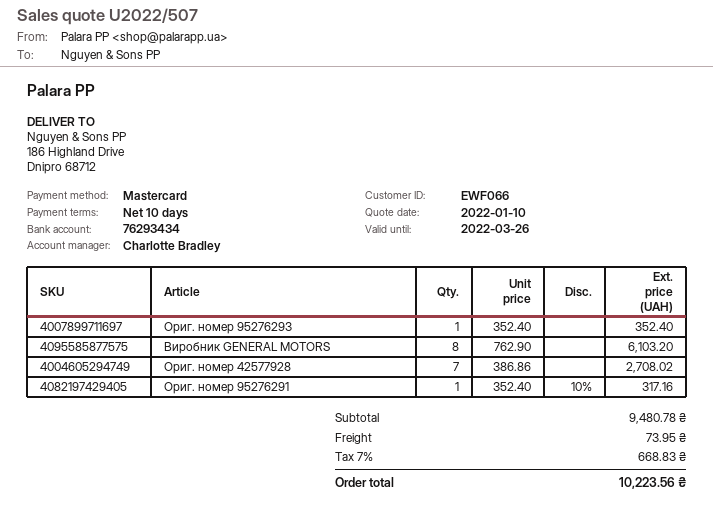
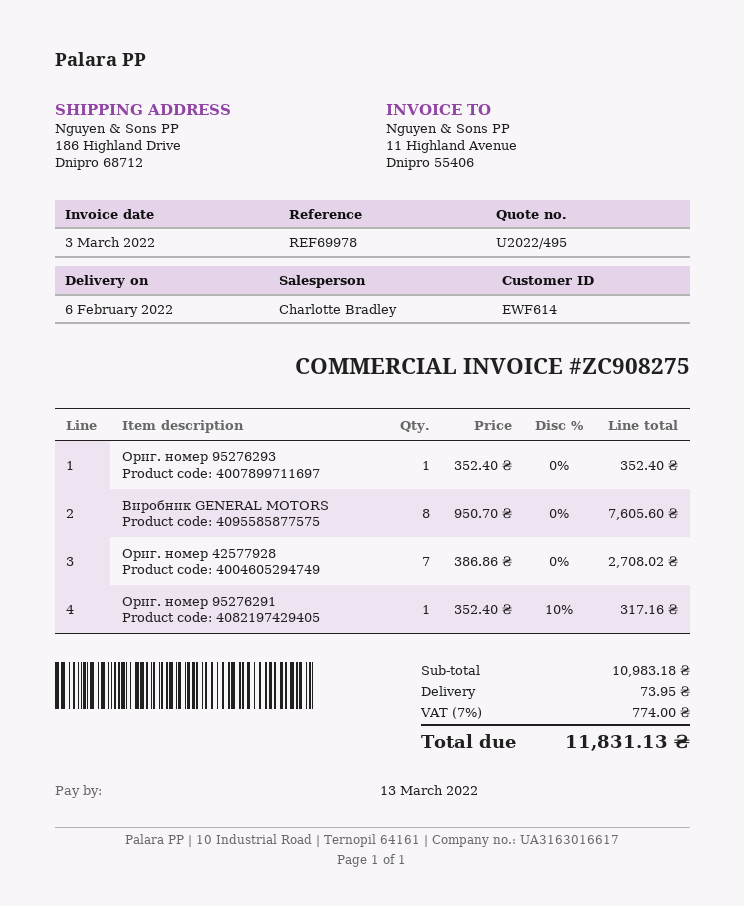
quote number: U2022/507 -> U2022/495
customer number: EWF066 -> EWF614
Виробник GENERAL MOTORS: 8 x 762.90 = 6103.20 -> 8 x 950.70 = 7605.60
subtotal: 9480.78 -> 10983.18
tax: 7% = 668.83 -> 7% = 774.00
total: 10223.56 -> 11831.13

